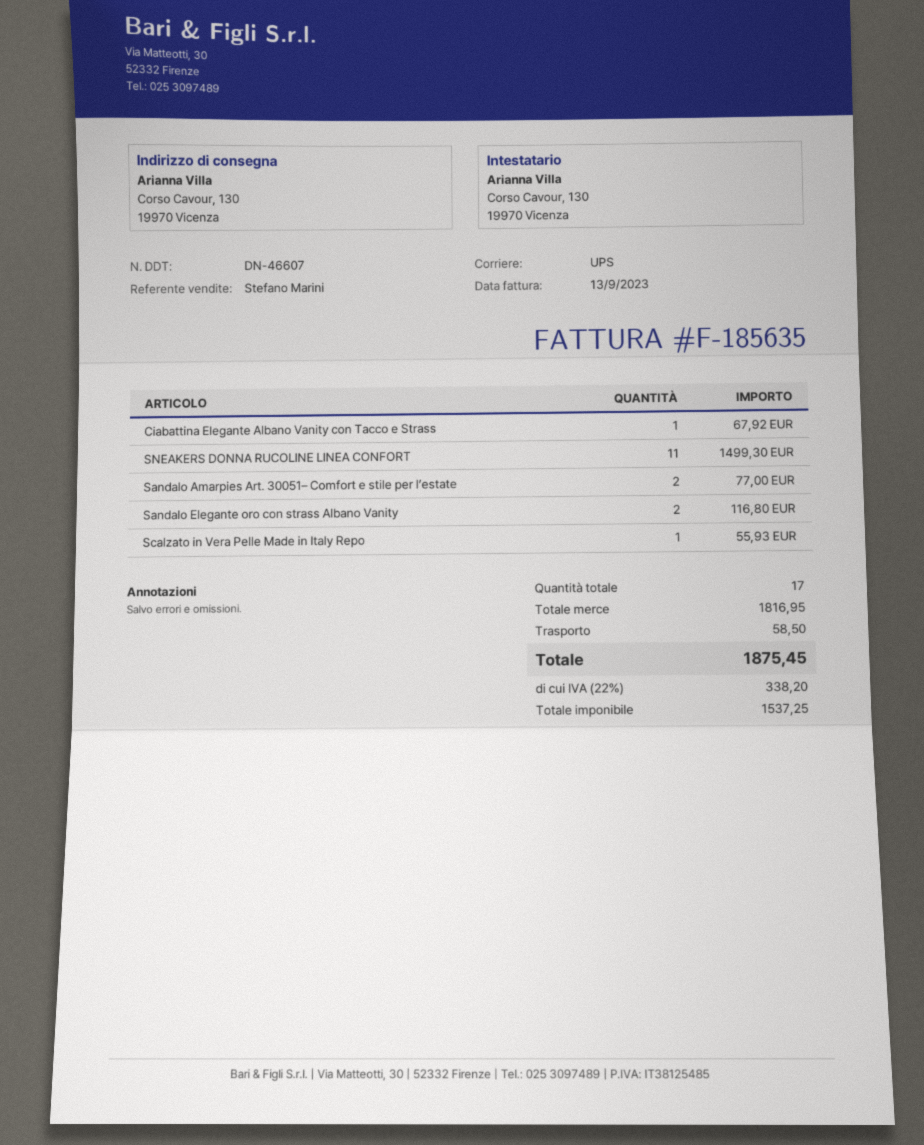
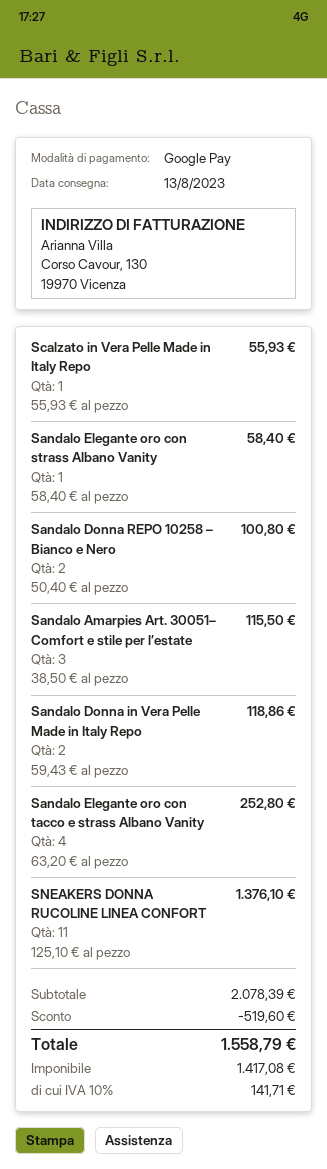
Ciabattina Elegante Albano Vanity con Tacco e Strass: 1 for 67.92 -> none
SNEAKERS DONNA RUCOLINE LINEA CONFORT: 11 for 1499.30 -> 11 for 1376.10
Sandalo Amarpies Art. 30051– Comfort e stile per l’estate: 2 for 77.00 -> 3 for 115.50
Sandalo Elegante oro con strass Albano Vanity: 2 for 116.80 -> 1 for 58.40
Sandalo Donna REPO 10258 – Bianco e Nero: none -> 2 for 100.80
Sandalo Donna in Vera Pelle Made in Italy Repo: none -> 2 for 118.86
Sandalo Elegante oro con tacco e strass Albano Vanity: none -> 4 for 252.80
subtotal: 1816.95 -> 2078.39
discount: none -> 519.60
shipping: 58.50 -> none
net: 1537.25 -> 1417.08
tax: 22% = 338.20 -> 10% = 141.71
total: 1875.45 -> 1558.79

